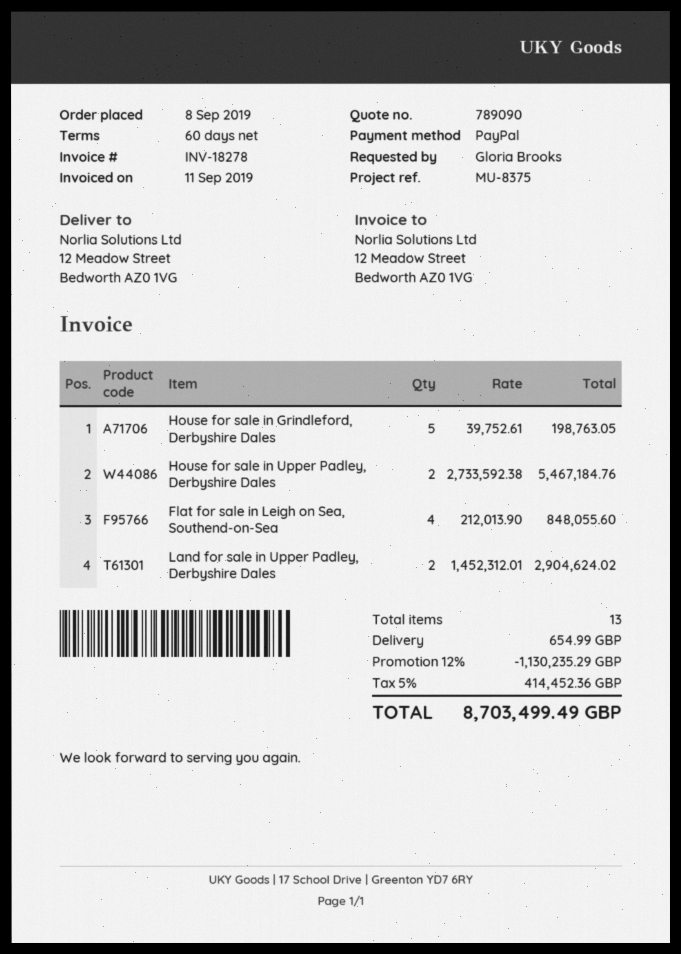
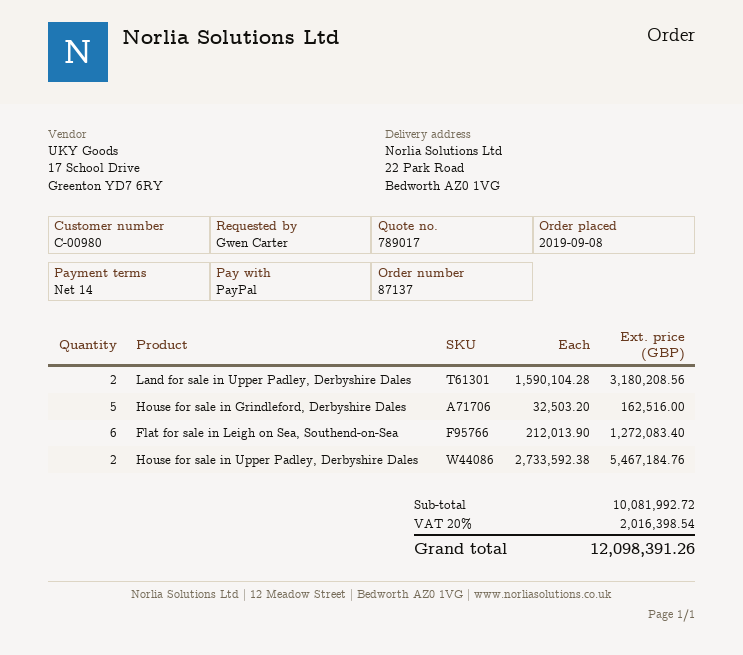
quote number: 789090 -> 789017
payment terms: 60 days -> 14 days
ordered by: Gloria Brooks -> Gwen Carter
ship to: 12 Meadow Street, Bedworth AZ0 1VG -> 22 Park Road, Bedworth AZ0 1VG
House for sale in Grindleford, Derbyshire Dales: 5 x 39752.61 = 198763.05 -> 5 x 32503.20 = 162516.00
Flat for sale in Leigh on Sea, Southend-on-Sea: 4 x 212013.90 = 848055.60 -> 6 x 212013.90 = 1272083.40
Land for sale in Upper Padley, Derbyshire Dales: 2 x 1452312.01 = 2904624.02 -> 2 x 1590104.28 = 3180208.56
discount: 12% = 1130235.29 -> none
shipping: 654.99 -> none
tax: 5% = 414452.36 -> 20% = 2016398.54
total: 8703499.49 -> 12098391.26

